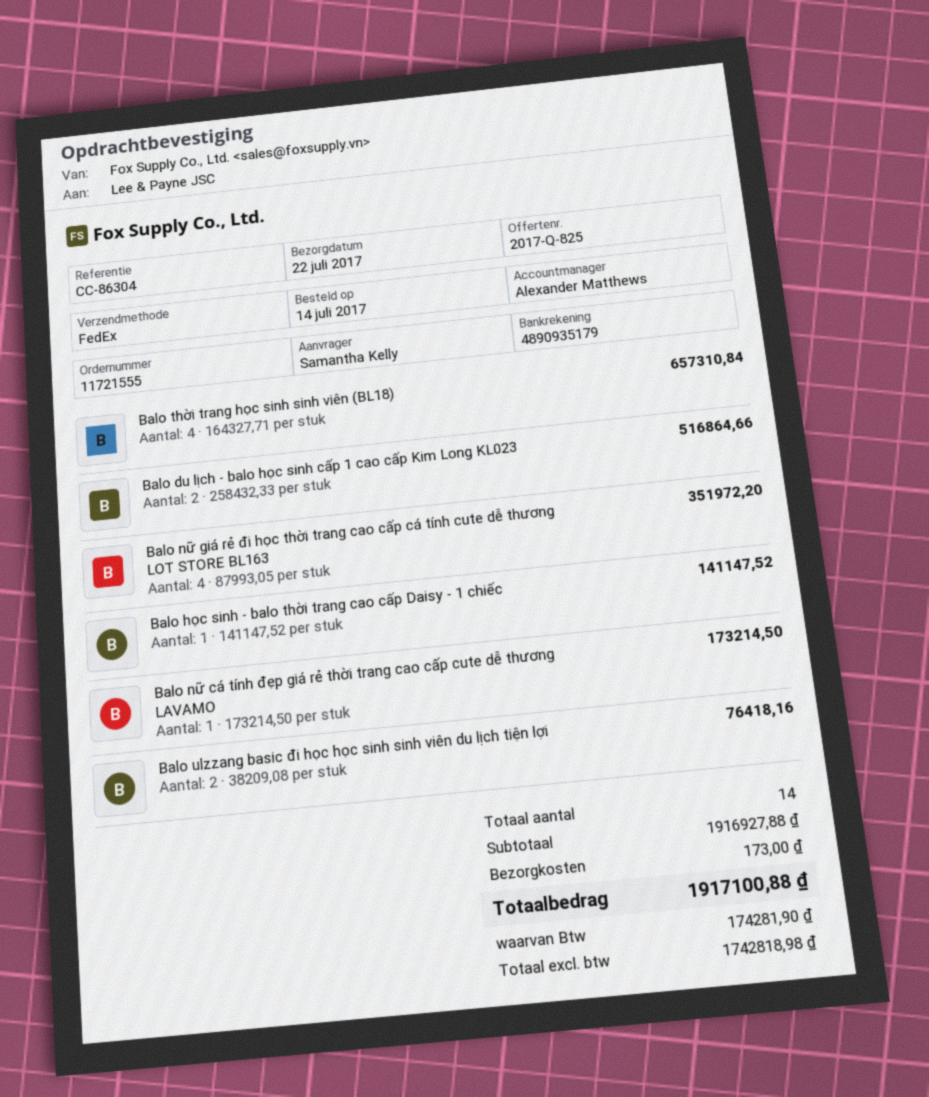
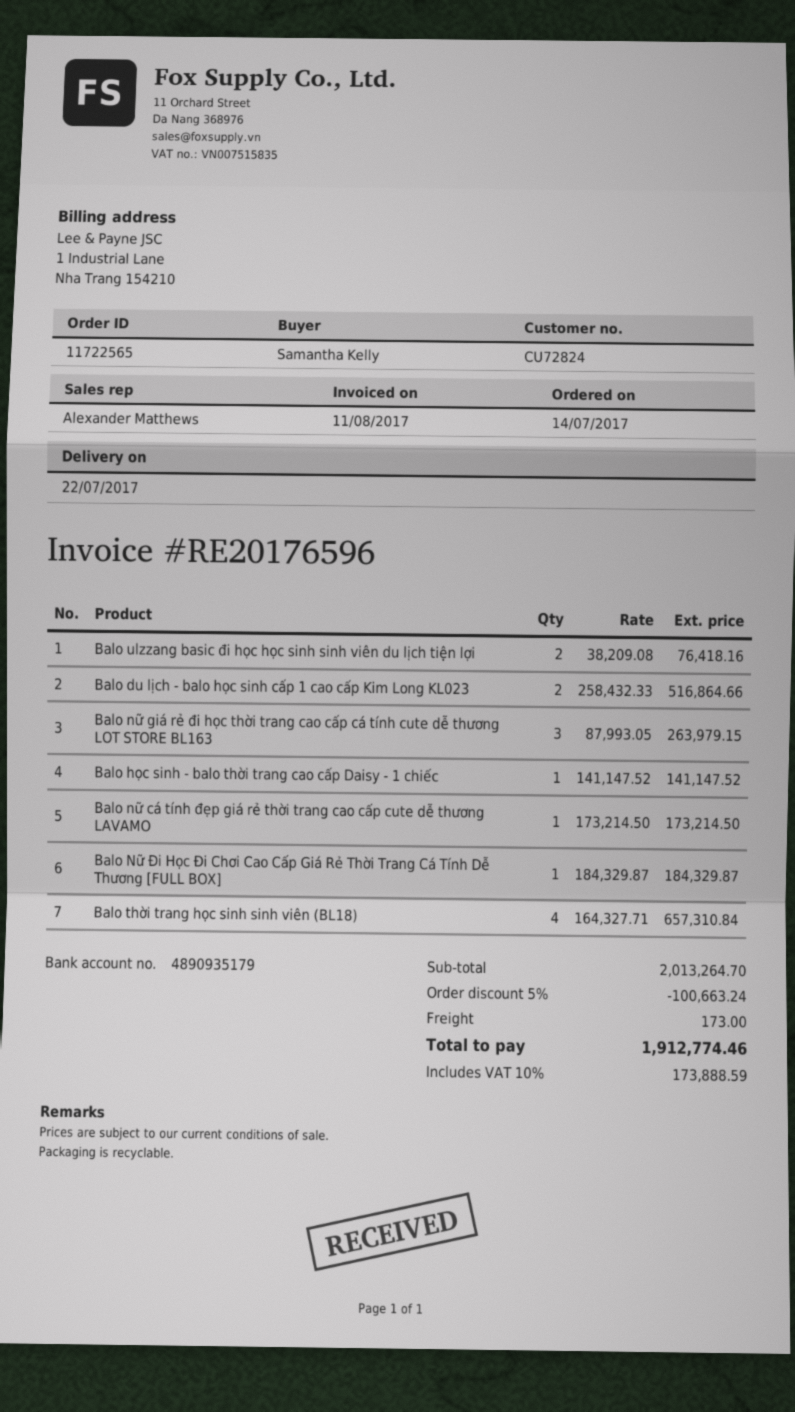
order number: 11721555 -> 11722565
Balo nữ giá rẻ đi học thời trang cao cấp cá tính cute dễ thương LOT STORE BL163: 4 x 87993.05 = 351972.20 -> 3 x 87993.05 = 263979.15
Balo Nữ Đi Học Đi Chơi Cao Cấp Giá Rẻ Thời Trang Cá Tính Dễ Thương [FULL BOX]: none -> 1 x 184329.87 = 184329.87
subtotal: 1916927.88 -> 2013264.70
discount: none -> 5% = 100663.24
tax: 174281.90 -> 173888.59
total: 1917100.88 -> 1912774.46

